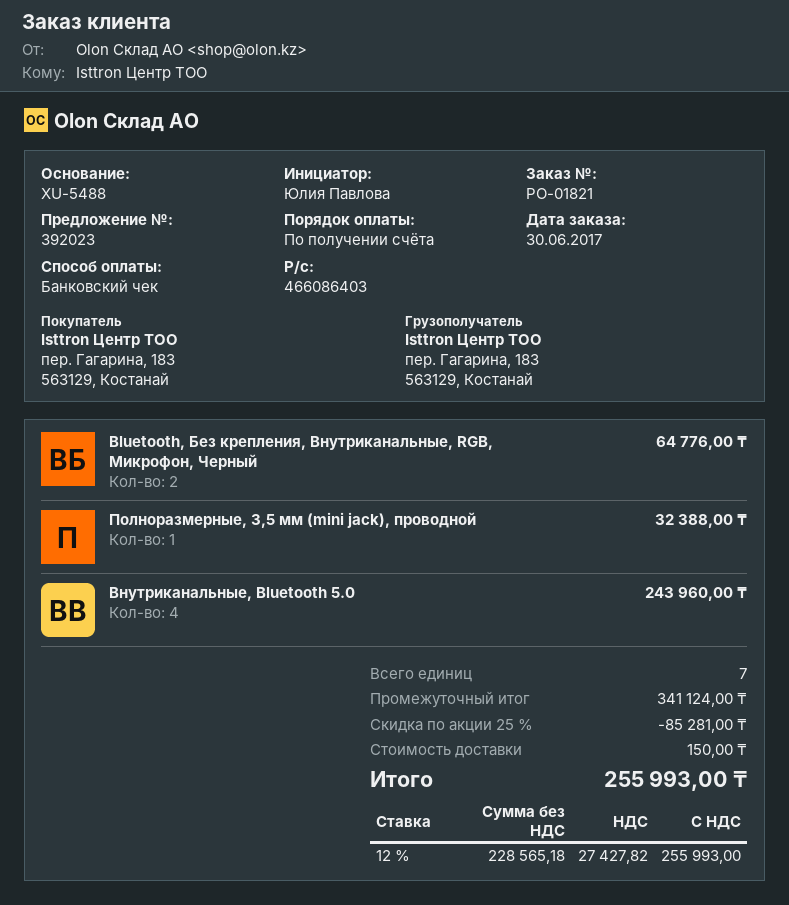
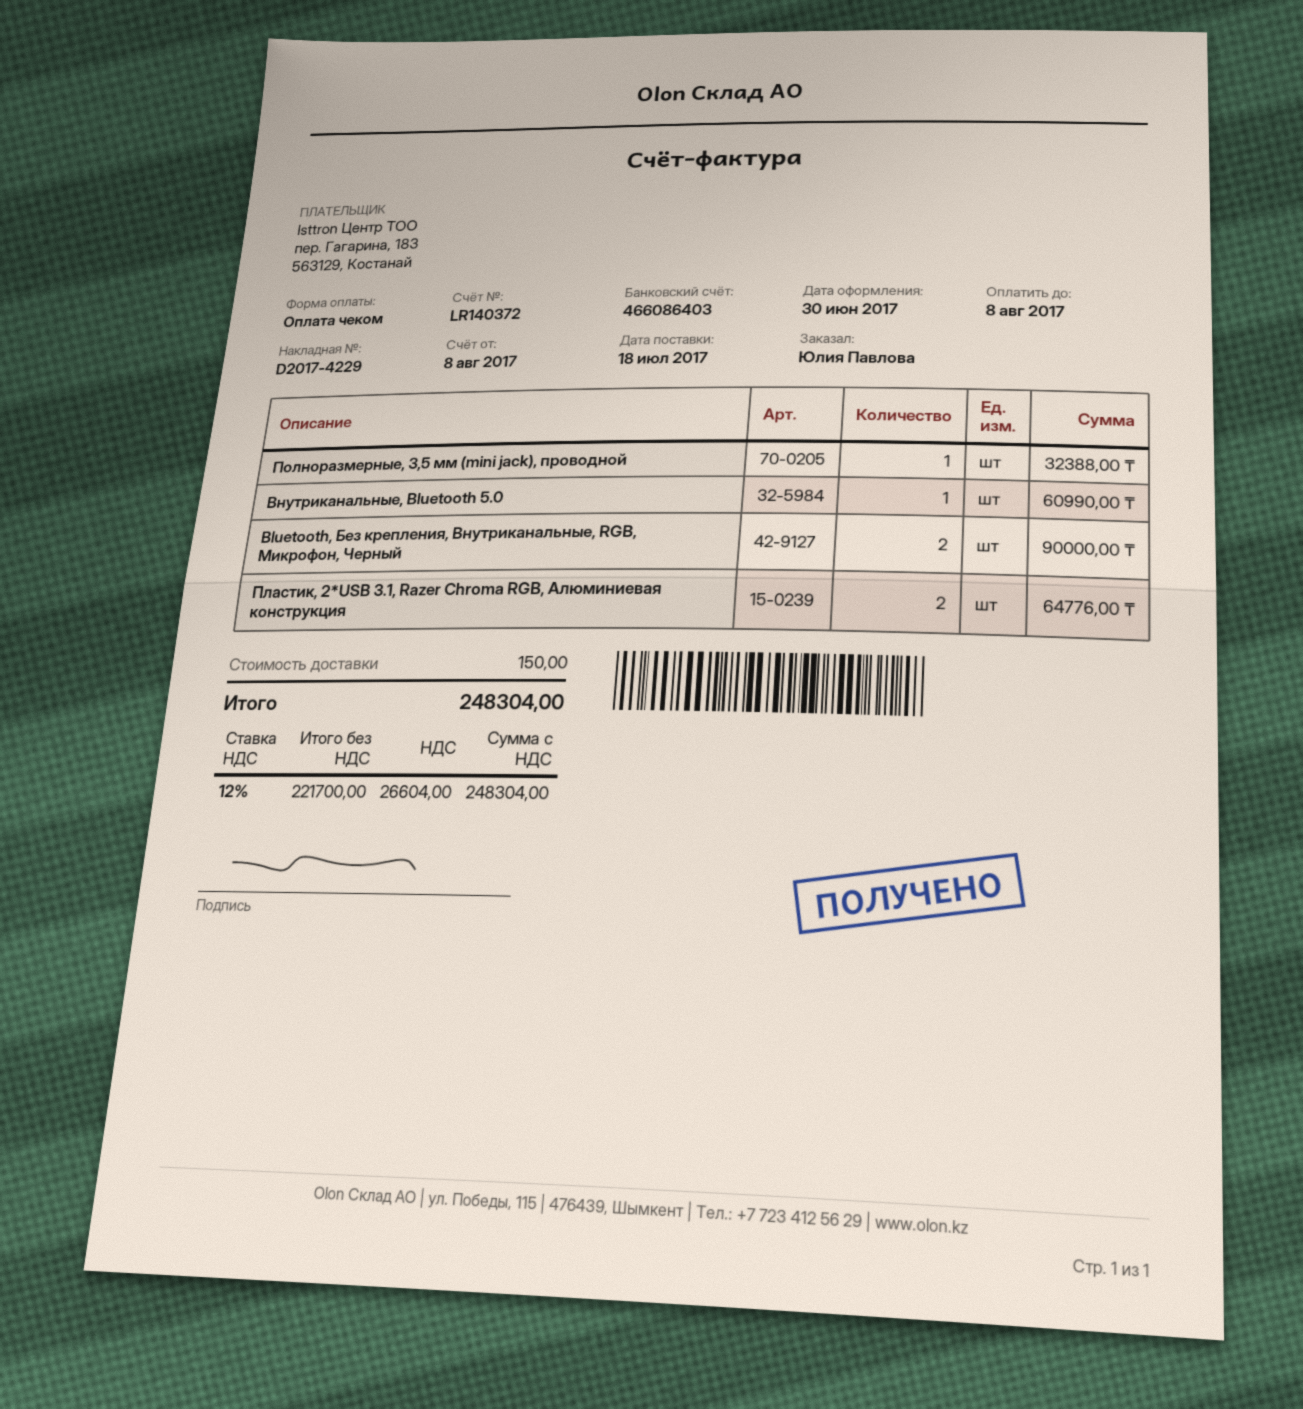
Bluetooth, Без крепления, Внутриканальные, RGB, Микрофон, Черный: 2 for 64776.00 -> 2 for 90000.00
Внутриканальные, Bluetooth 5.0: 4 for 243960.00 -> 1 for 60990.00
Пластик, 2*USB 3.1, Razer Chroma RGB, Алюминиевая конструкция: none -> 2 for 64776.00
discount: 25% = 85281.00 -> none
net: 228565.18 -> 221700.00
tax: 12% = 27427.82 -> 12% = 26604.00
total: 255993.00 -> 248304.00

